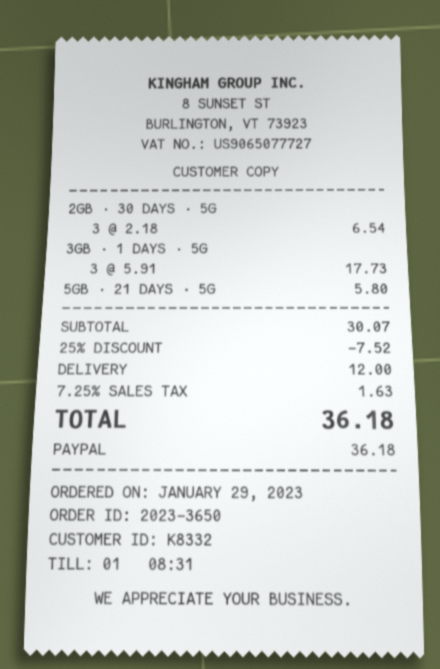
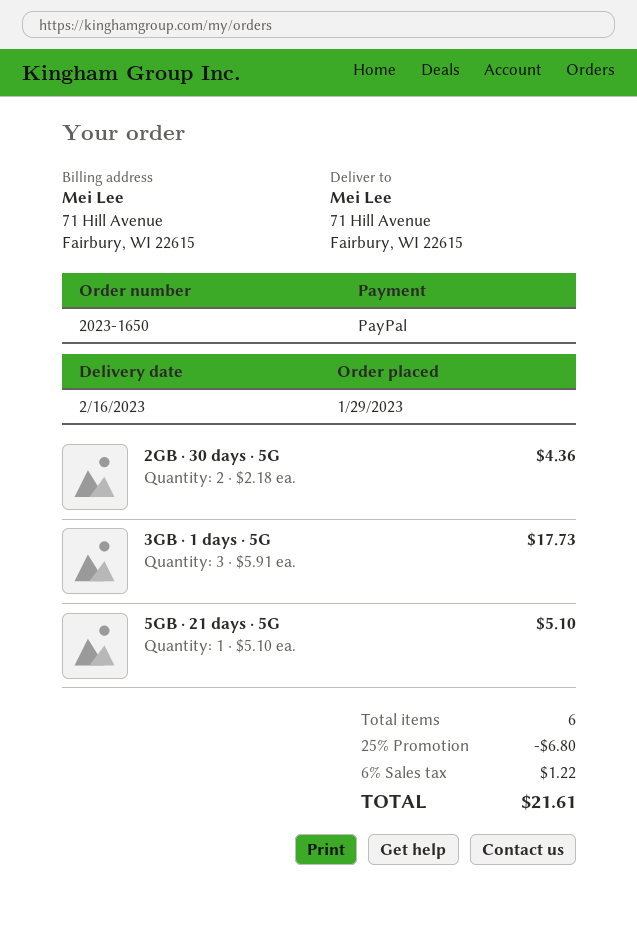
order number: 2023-3650 -> 2023-1650
2GB · 30 DAYS · 5G: 3 x 2.18 = 6.54 -> 2 x 2.18 = 4.36
5GB · 21 DAYS · 5G: 1 x 5.80 = 5.80 -> 1 x 5.10 = 5.10
discount: 25% = 7.52 -> 25% = 6.80
shipping: 12.00 -> none
tax: 7.25% = 1.63 -> 6% = 1.22
total: 36.18 -> 21.61

